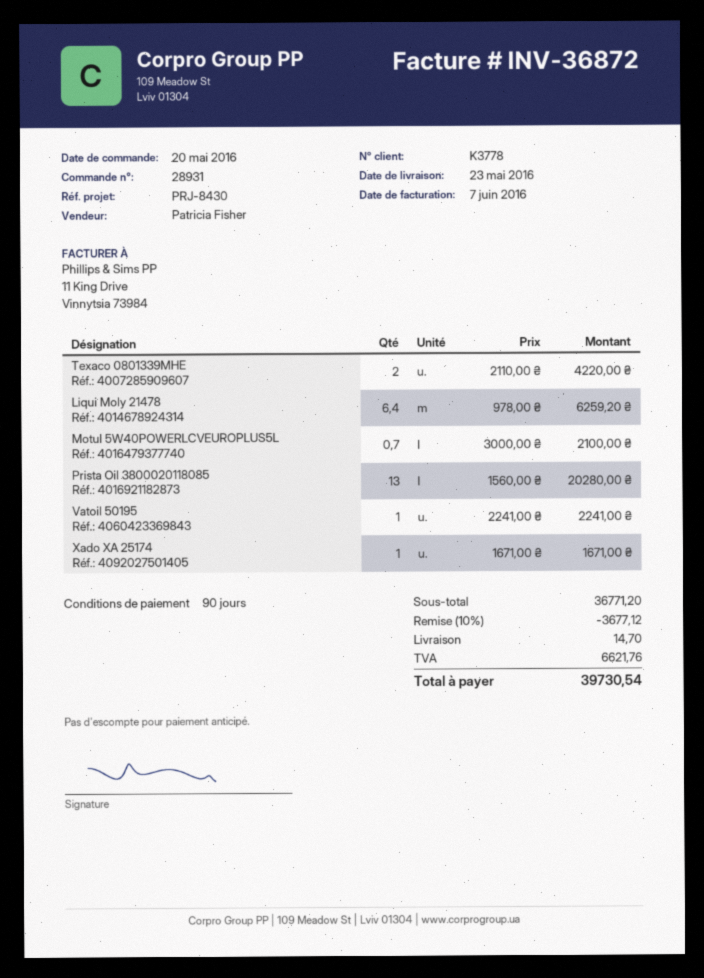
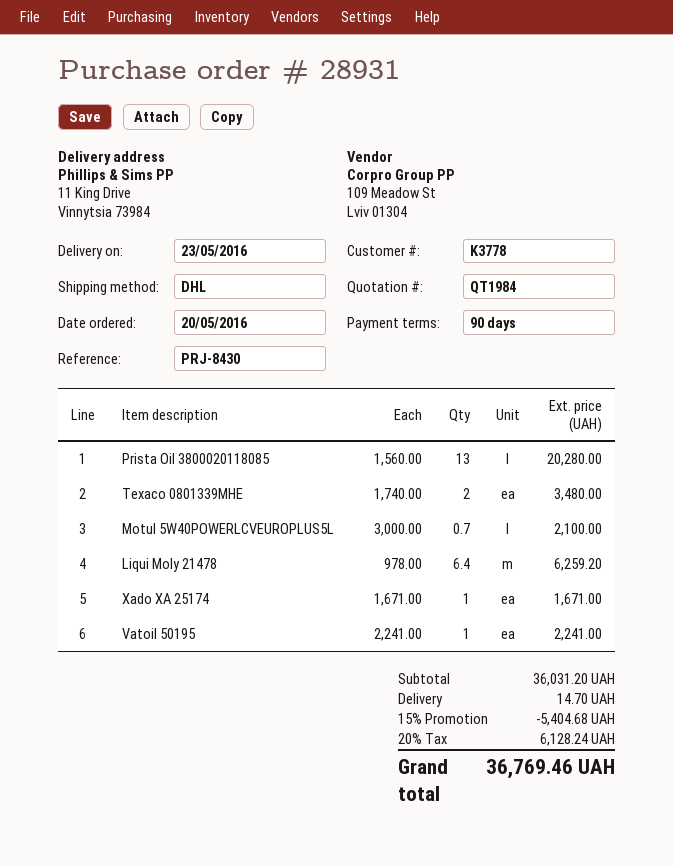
Texaco 0801339MHE: 2 x 2110.00 = 4220.00 -> 2 x 1740.00 = 3480.00
subtotal: 36771.20 -> 36031.20
discount: 10% = 3677.12 -> 15% = 5404.68
tax: 6621.76 -> 6128.24
total: 39730.54 -> 36769.46

